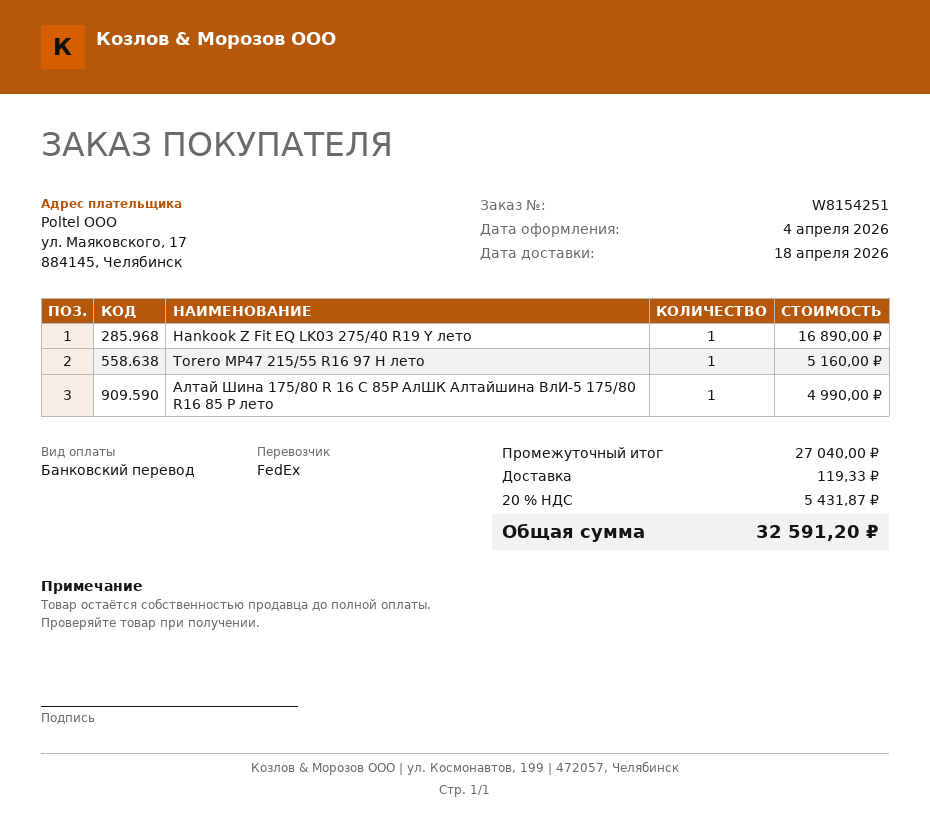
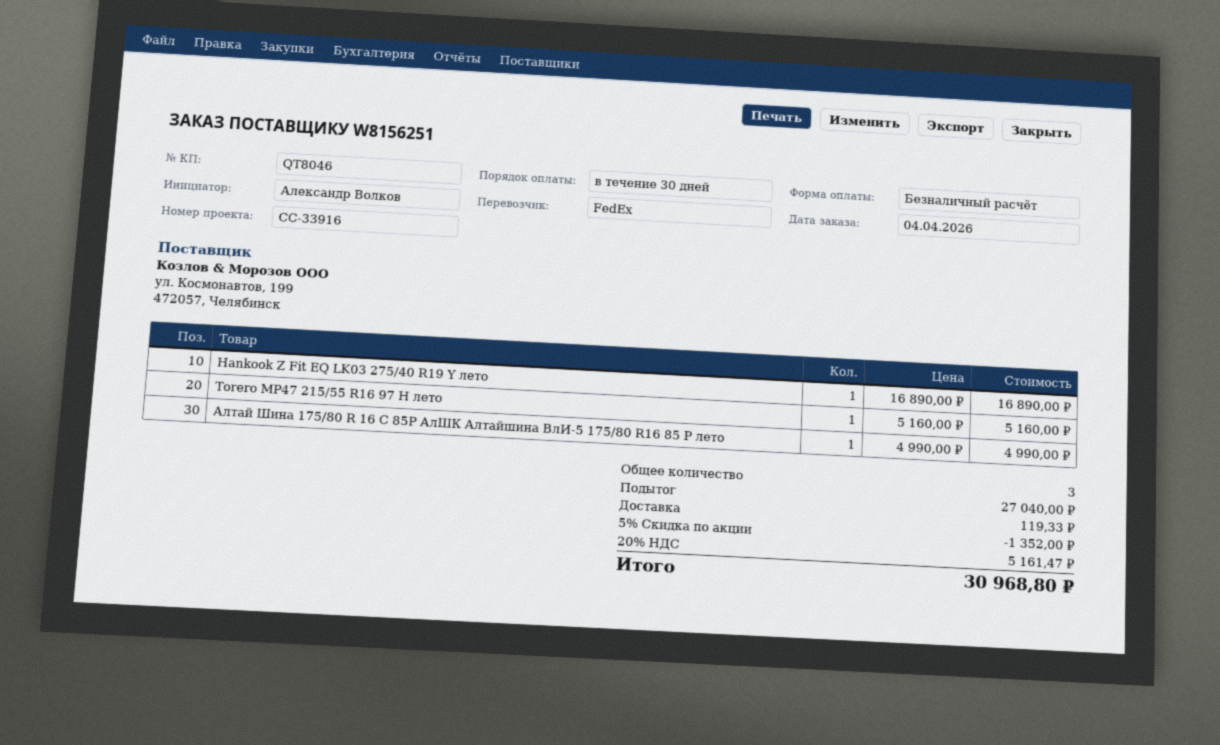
order number: W8154251 -> W8156251
discount: none -> 5% = 1352.00
tax: 20% = 5431.87 -> 20% = 5161.47
total: 32591.20 -> 30968.80

